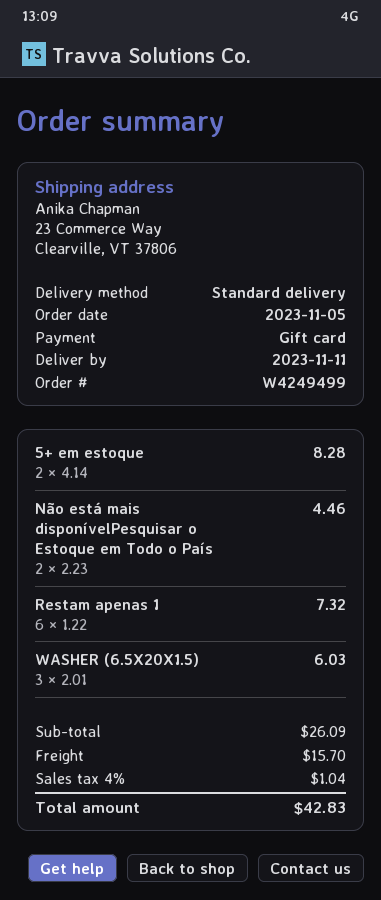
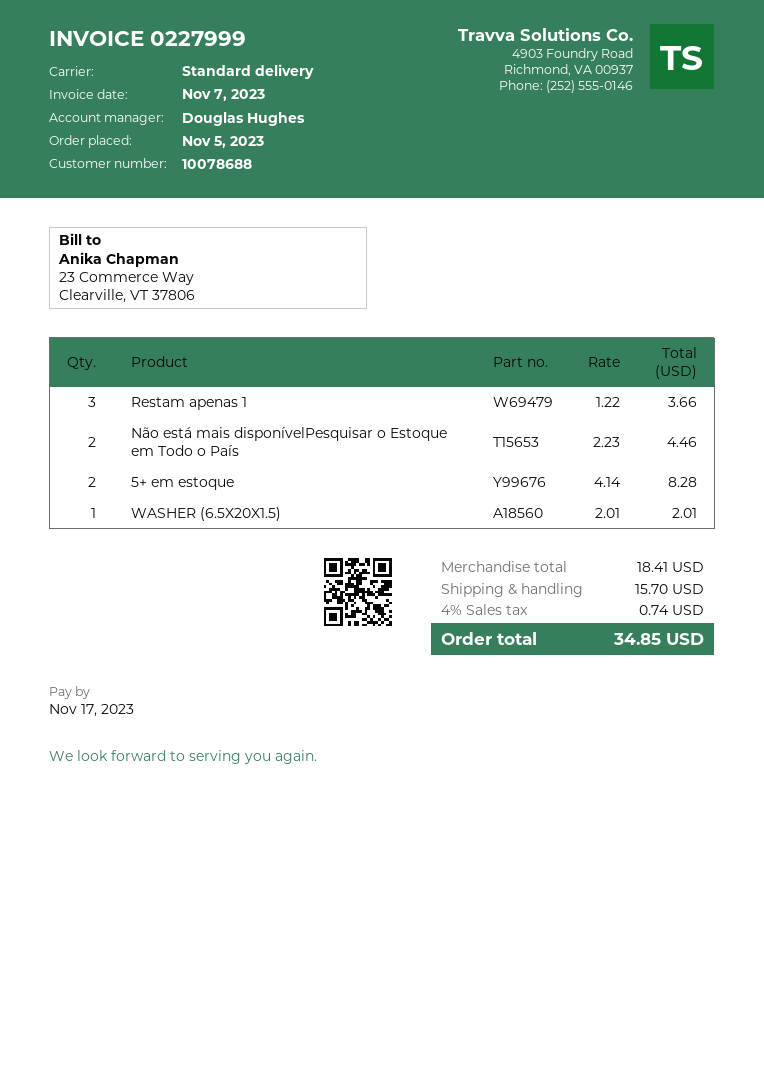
Restam apenas 1: 6 x 1.22 = 7.32 -> 3 x 1.22 = 3.66
WASHER (6.5X20X1.5): 3 x 2.01 = 6.03 -> 1 x 2.01 = 2.01
subtotal: 26.09 -> 18.41
tax: 4% = 1.04 -> 4% = 0.74
total: 42.83 -> 34.85

